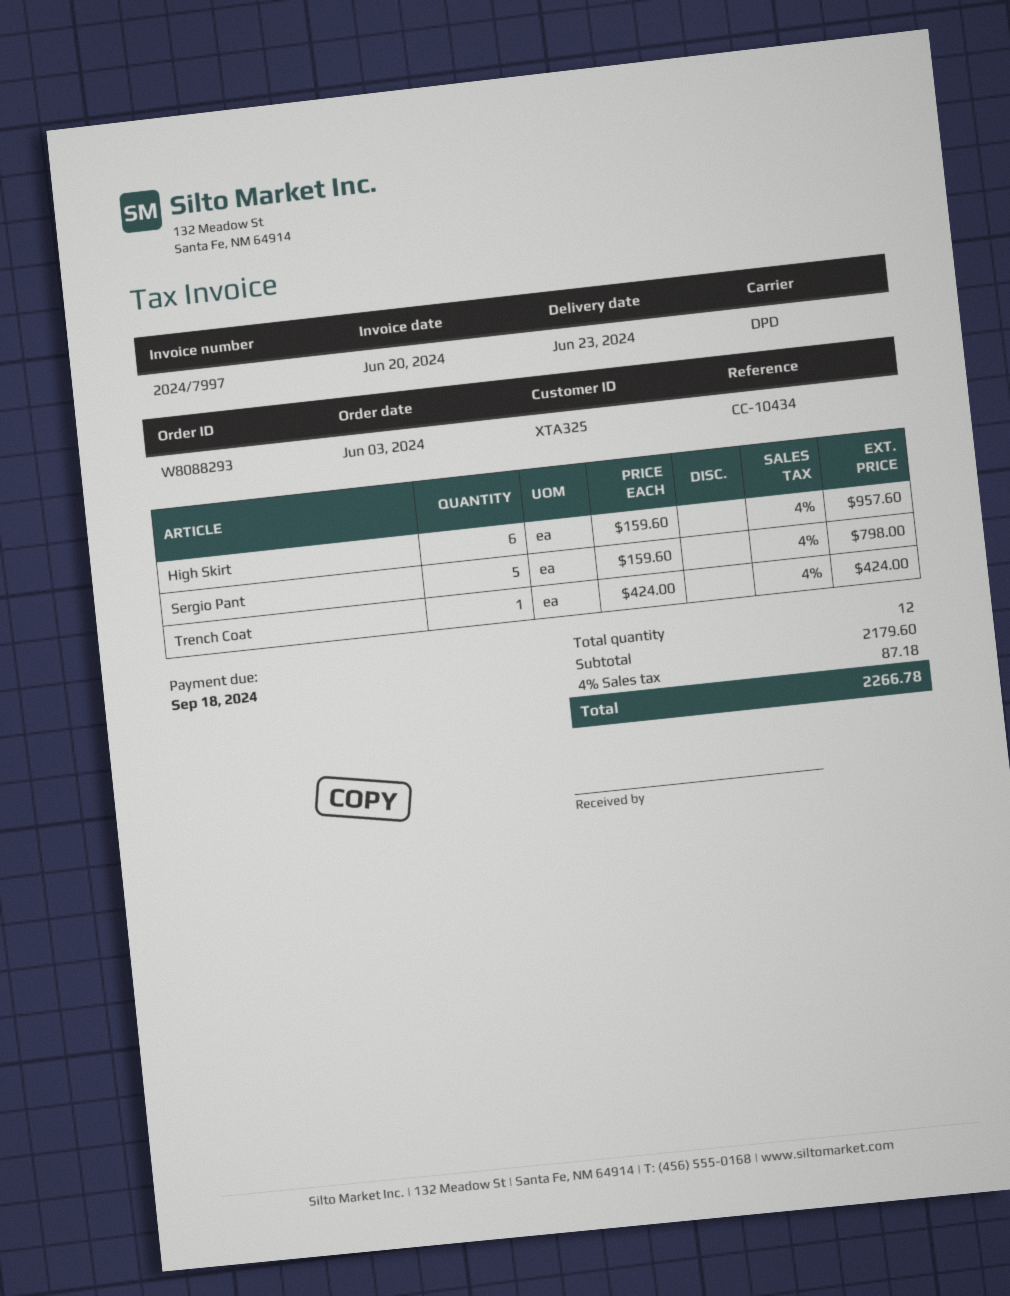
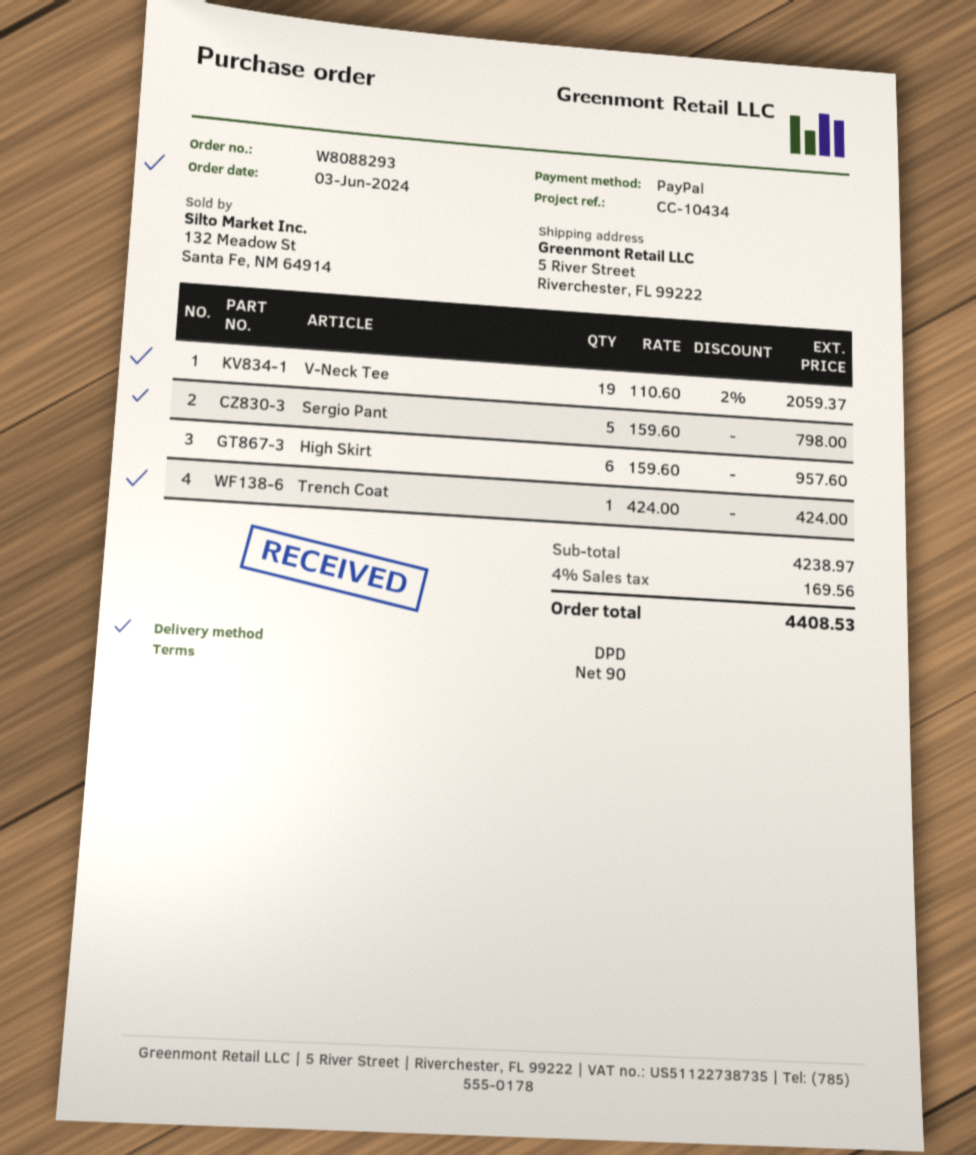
V-Neck Tee: none -> 19 x 110.60 - 2% = 2059.37
subtotal: 2179.60 -> 4238.97
tax: 4% = 87.18 -> 4% = 169.56
total: 2266.78 -> 4408.53

